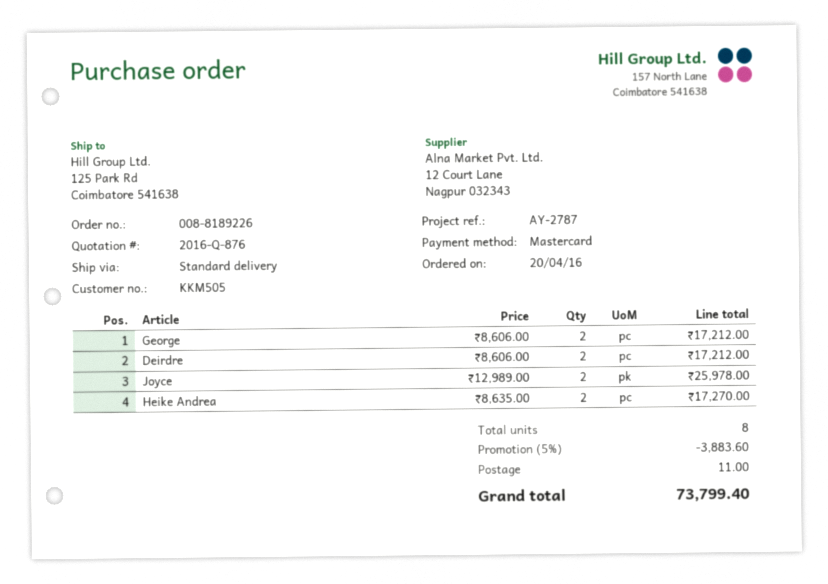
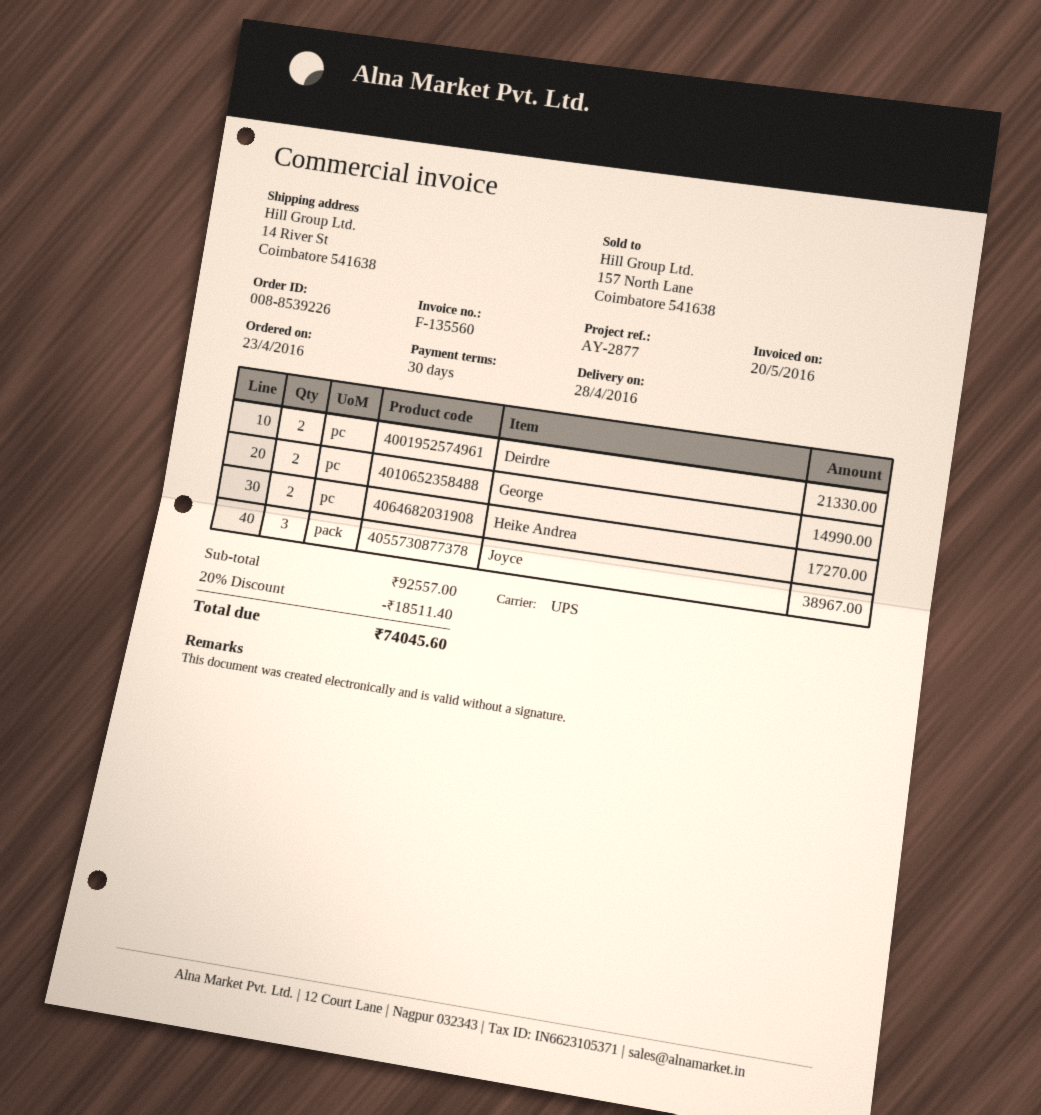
order number: 008-8189226 -> 008-8539226
order date: 2016-04-20 -> 2016-04-23
reference: AY-2787 -> AY-2877
shipping method: standard -> UPS
ship to: 125 Park Rd, Coimbatore 541638 -> 14 River St, Coimbatore 541638
George: 2 for 17212.00 -> 2 for 14990.00
Deirdre: 2 for 17212.00 -> 2 for 21330.00
Joyce: 2 for 25978.00 -> 3 for 38967.00
discount: 5% = 3883.60 -> 20% = 18511.40
shipping: 11.00 -> none
total: 73799.40 -> 74045.60

